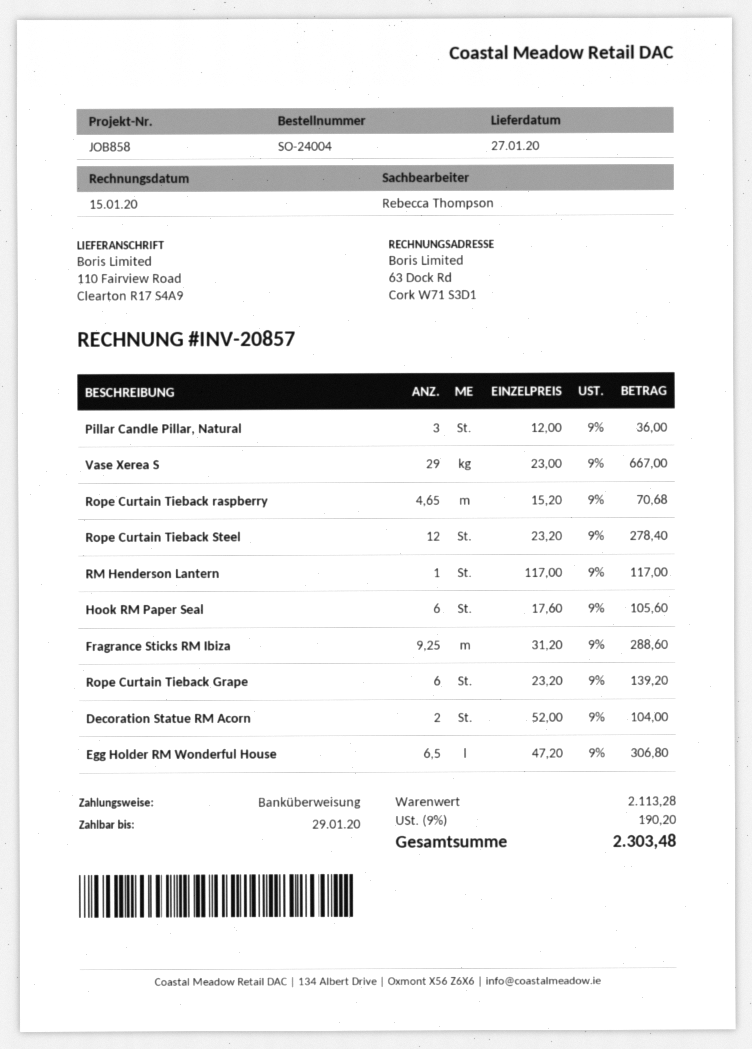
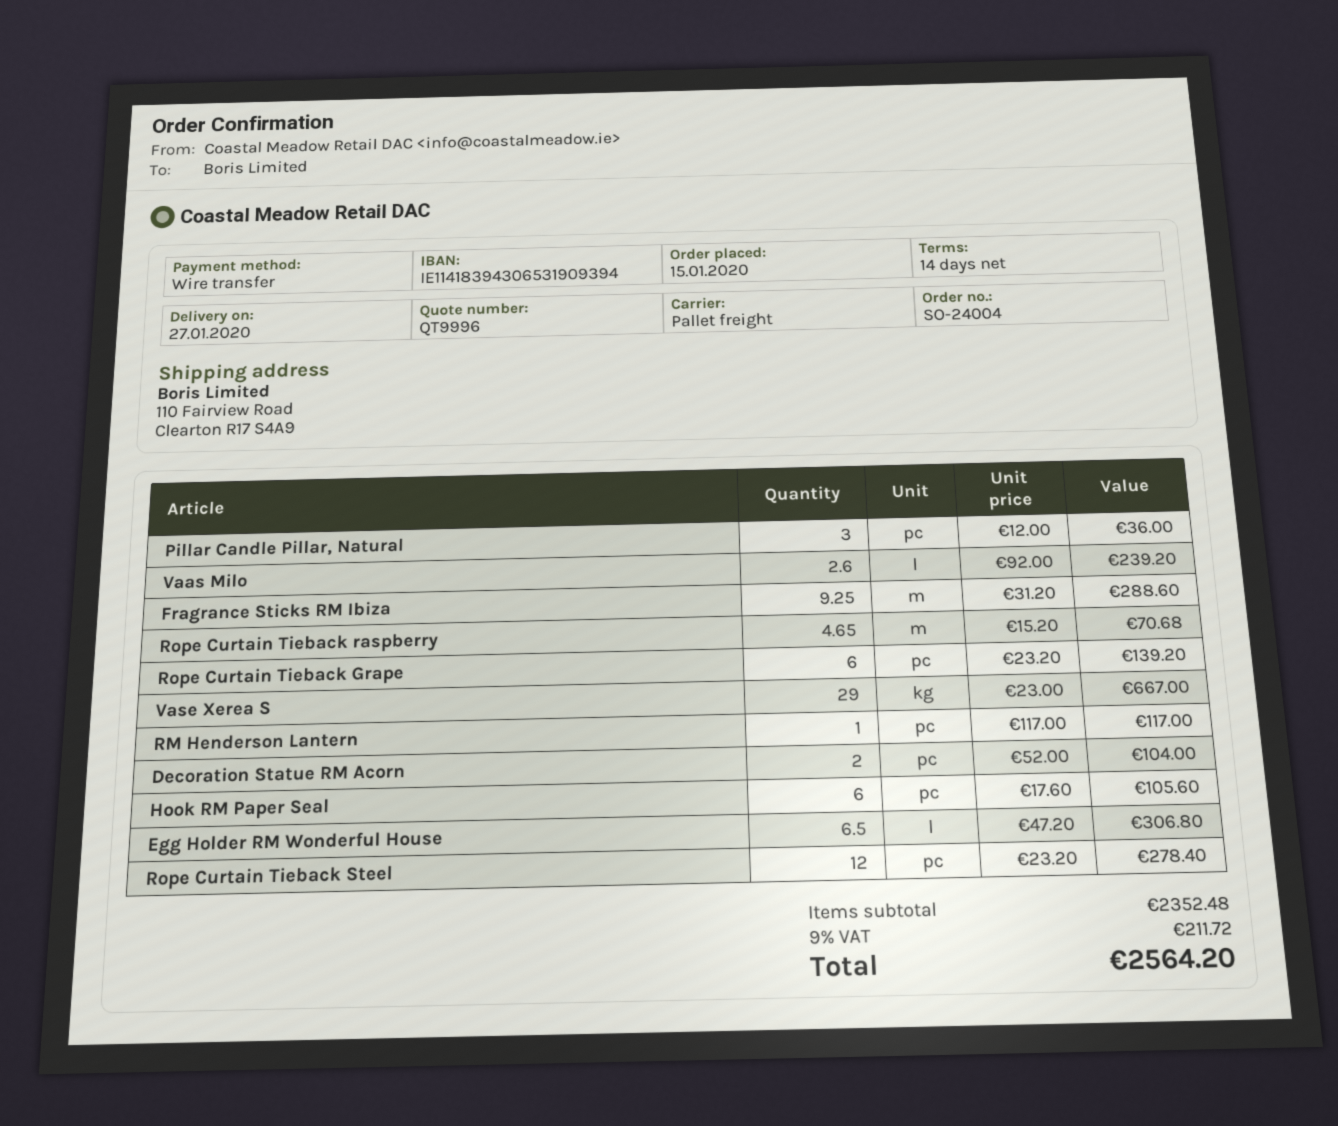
Vaas Milo: none -> 2.6 x 92.00 = 239.20
subtotal: 2113.28 -> 2352.48
tax: 9% = 190.20 -> 9% = 211.72
total: 2303.48 -> 2564.20

